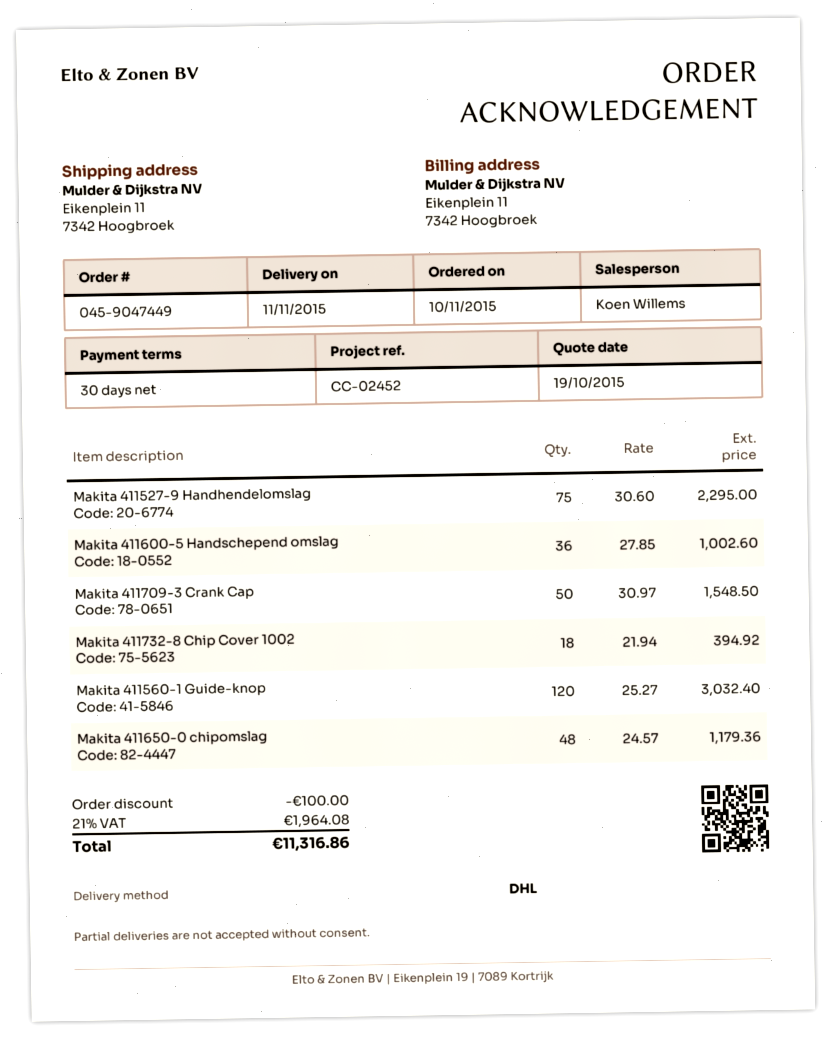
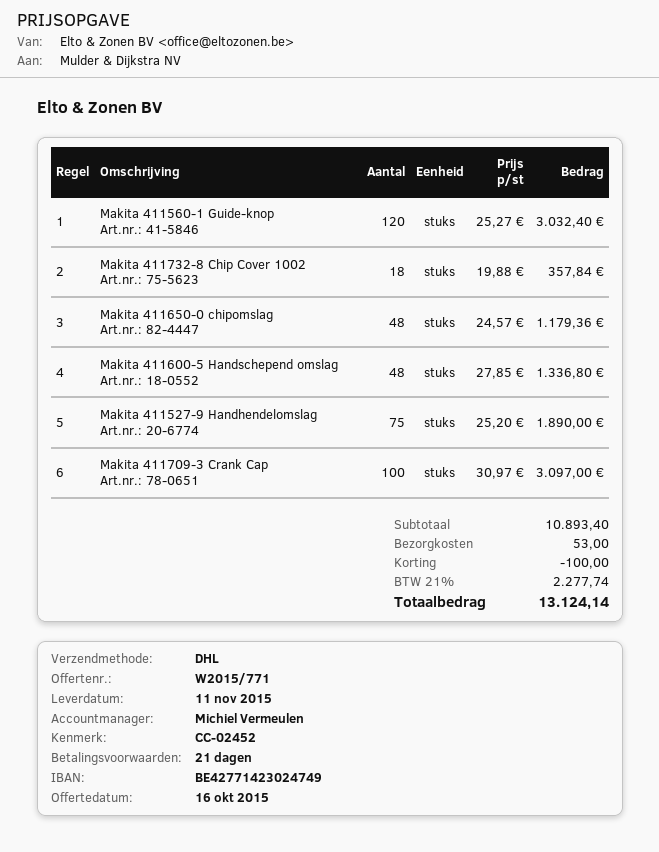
quote date: 2015-10-19 -> 2015-10-16
payment terms: 30 days -> 21 days
sales rep: Koen Willems -> Michiel Vermeulen
Makita 411527-9 Handhendelomslag: 75 x 30.60 = 2295.00 -> 75 x 25.20 = 1890.00
Makita 411600-5 Handschepend omslag: 36 x 27.85 = 1002.60 -> 48 x 27.85 = 1336.80
Makita 411709-3 Crank Cap: 50 x 30.97 = 1548.50 -> 100 x 30.97 = 3097.00
Makita 411732-8 Chip Cover 1002: 18 x 21.94 = 394.92 -> 18 x 19.88 = 357.84
shipping: none -> 53.00
tax: 21% = 1964.08 -> 21% = 2277.74
total: 11316.86 -> 13124.14

